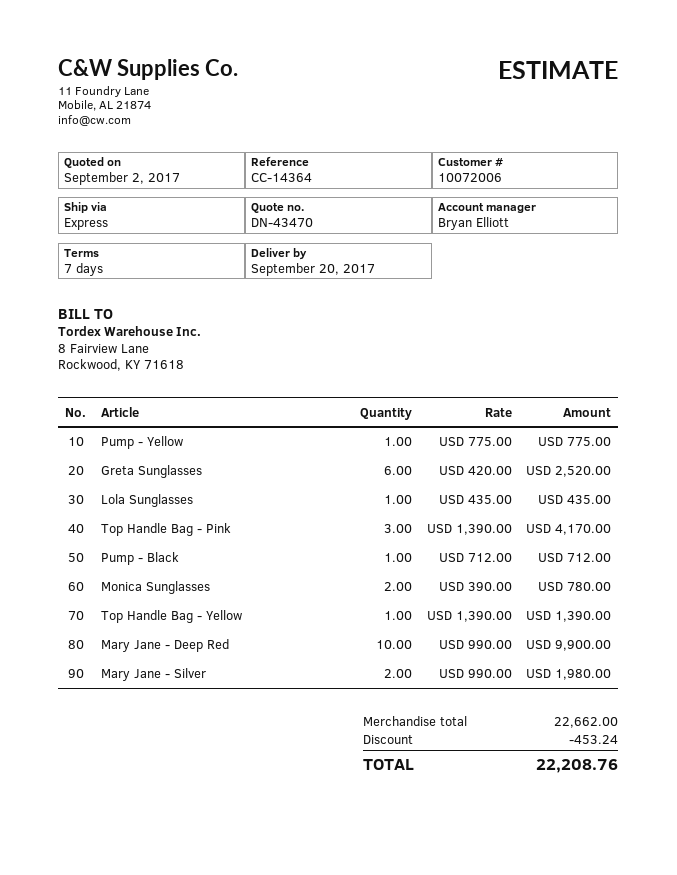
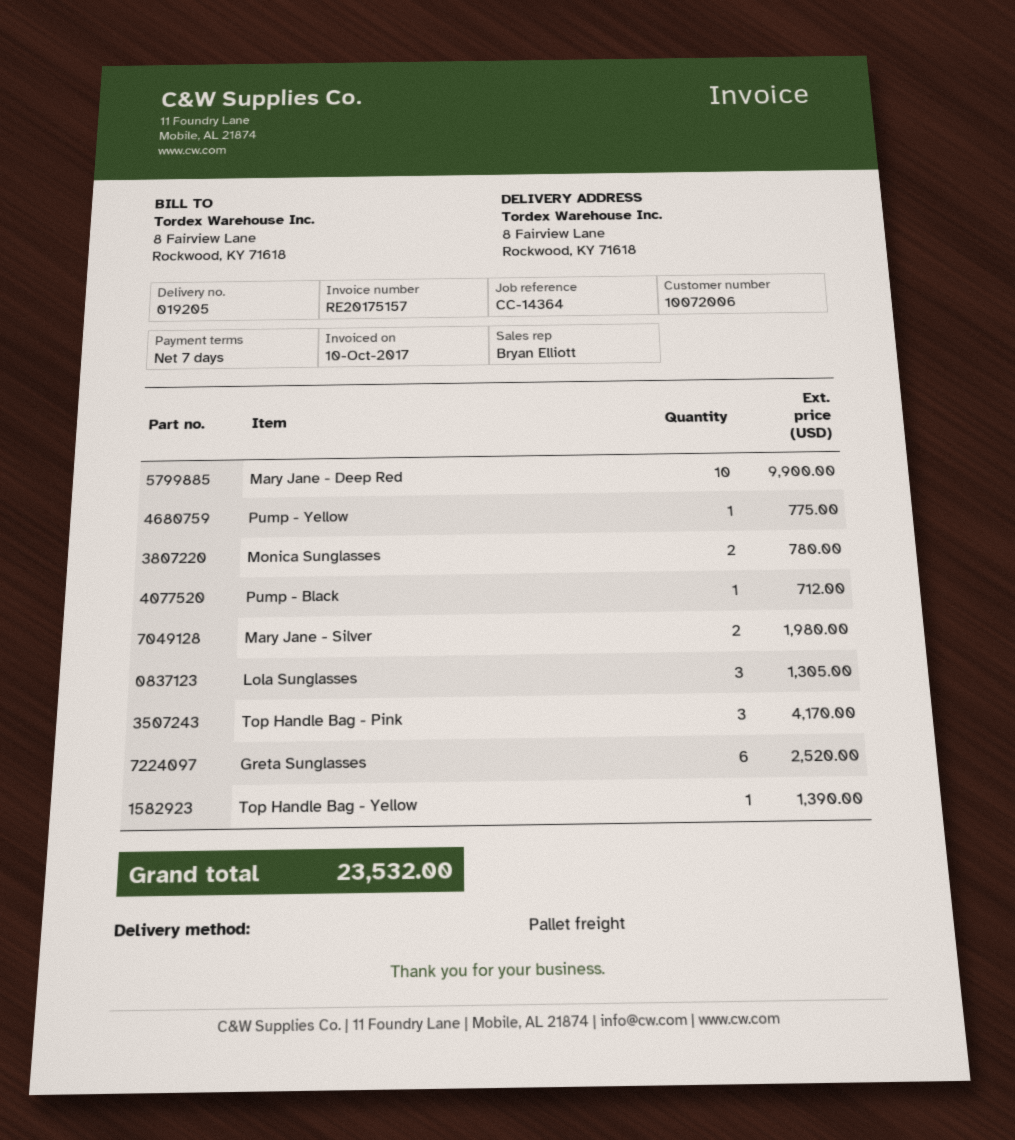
shipping method: express -> pallet freight
Lola Sunglasses: 1 for 435.00 -> 3 for 1305.00
discount: 453.24 -> none
total: 22208.76 -> 23532.00

